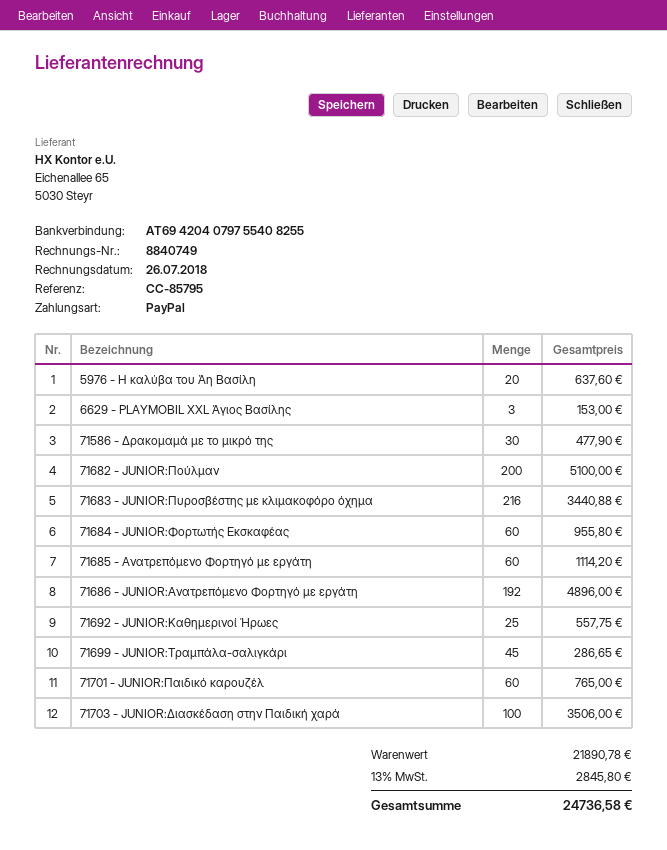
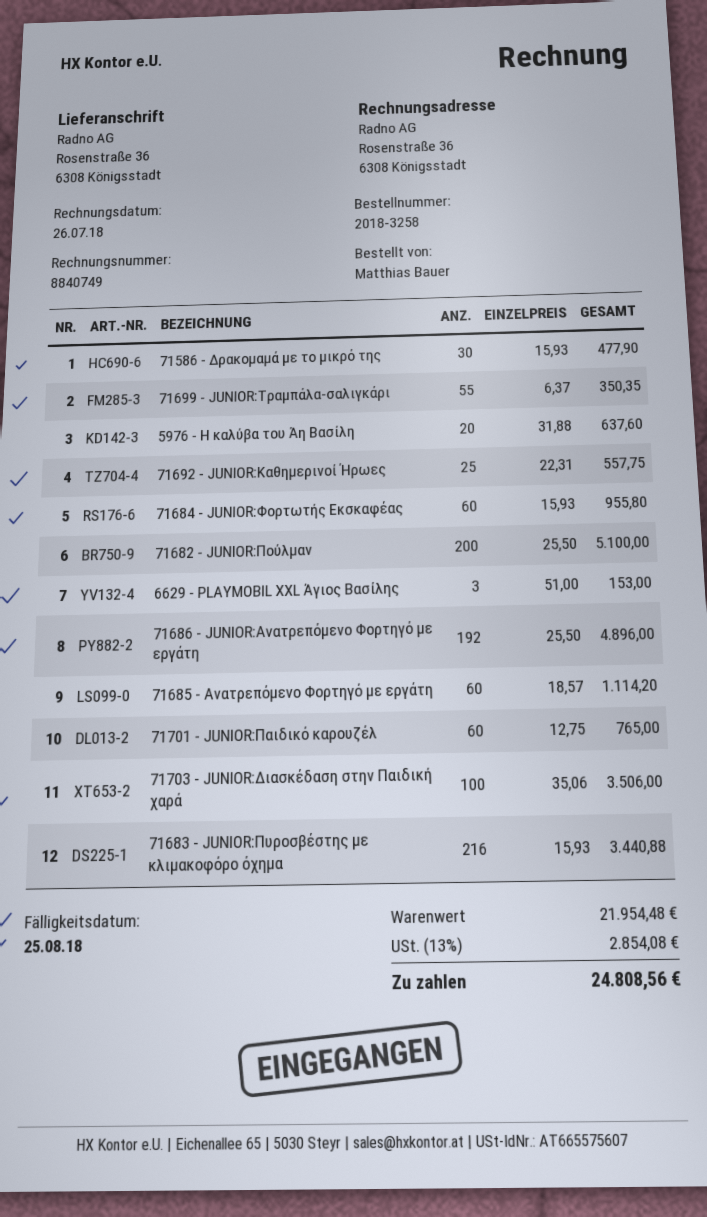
71699 - JUNIOR:Τραμπάλα-σαλιγκάρι: 45 for 286.65 -> 55 for 350.35
subtotal: 21890.78 -> 21954.48
tax: 13% = 2845.80 -> 13% = 2854.08
total: 24736.58 -> 24808.56

